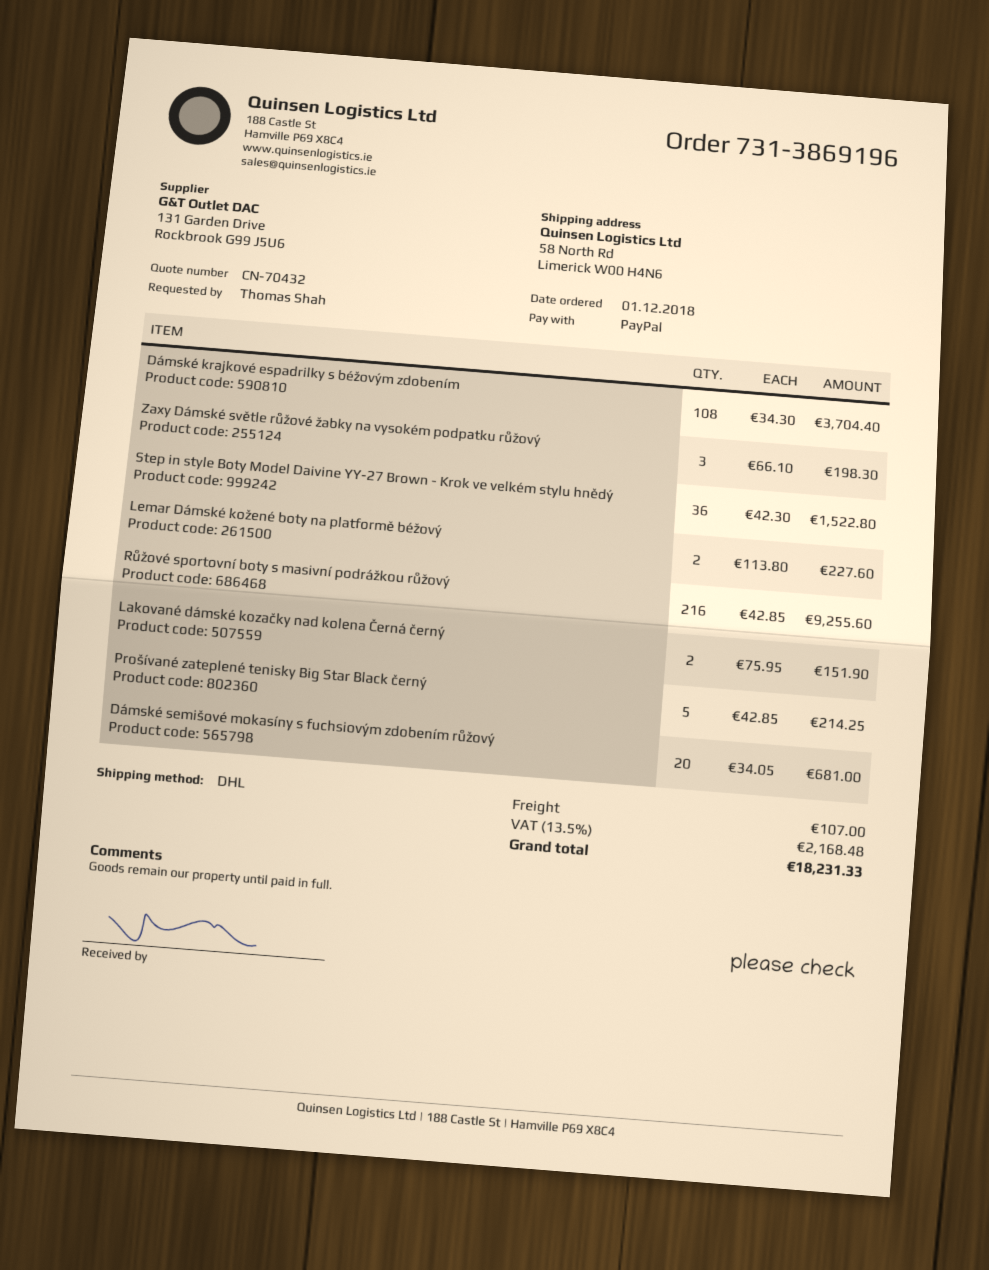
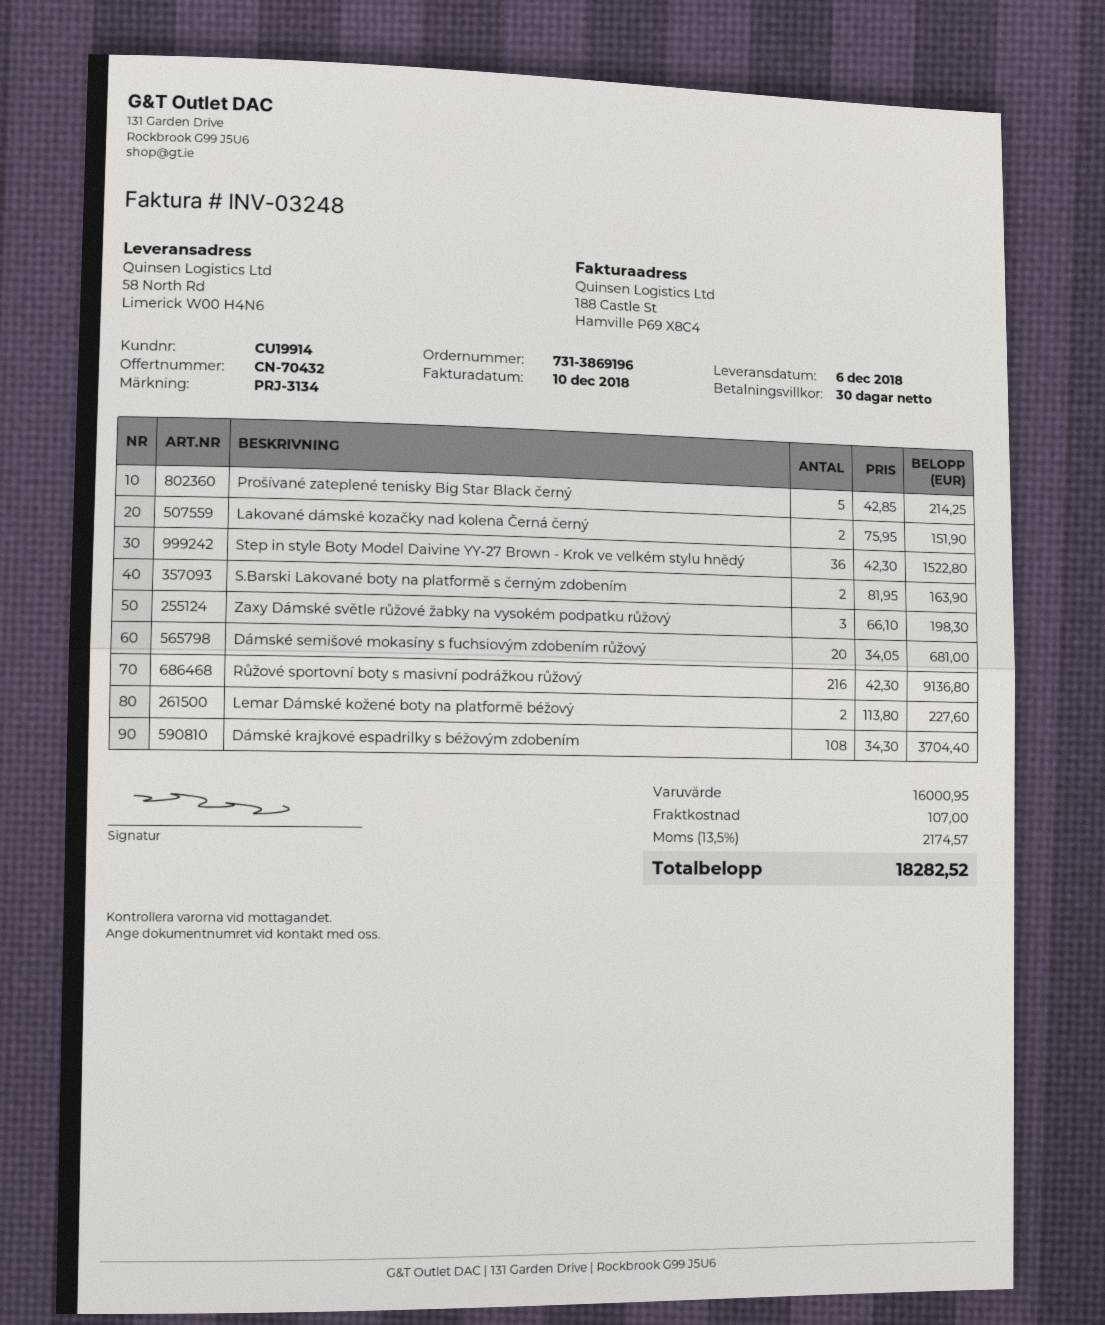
Růžové sportovní boty s masivní podrážkou růžový: 216 x 42.85 = 9255.60 -> 216 x 42.30 = 9136.80
S.Barski Lakované boty na platformě s černým zdobením: none -> 2 x 81.95 = 163.90
tax: 13.5% = 2168.48 -> 13.5% = 2174.57
total: 18231.33 -> 18282.52

